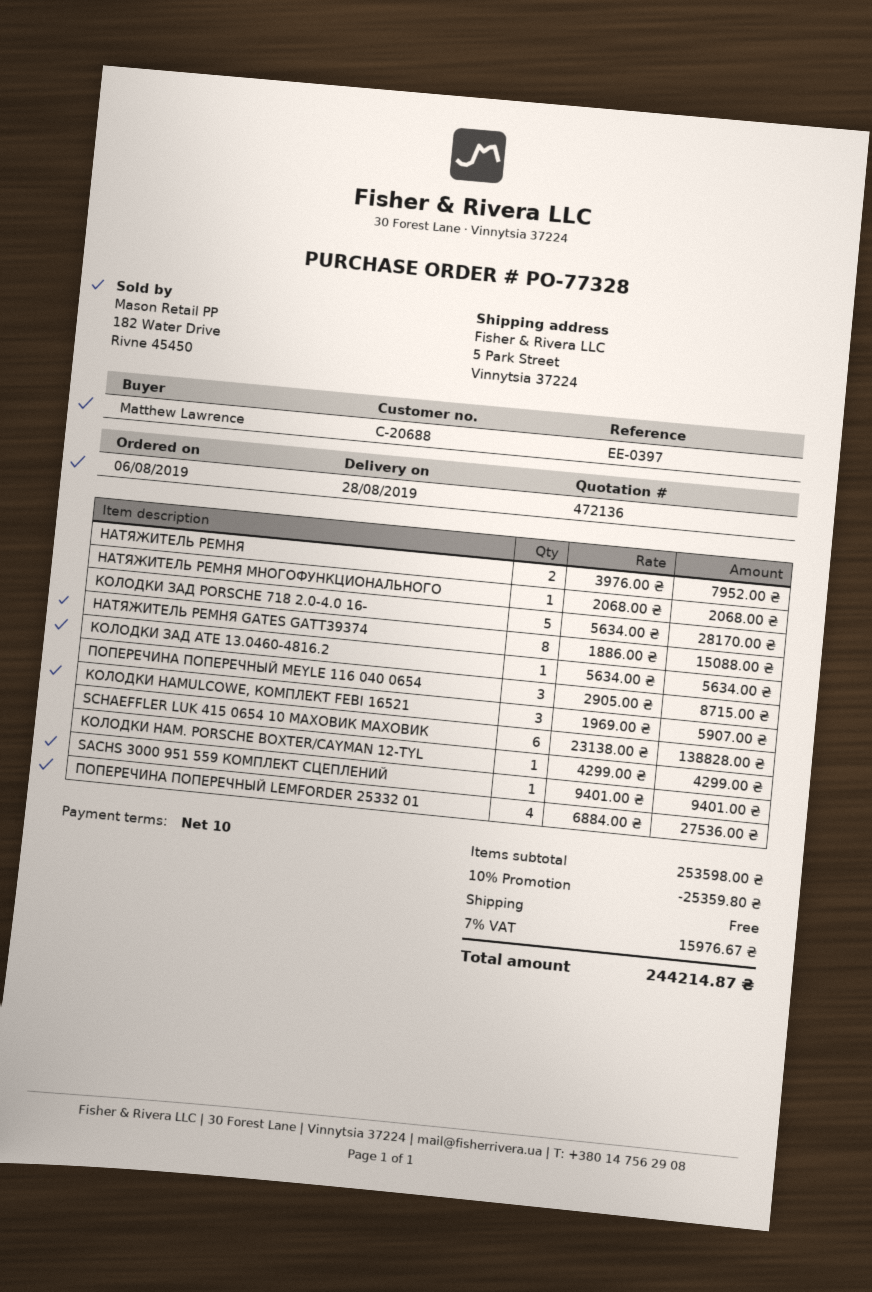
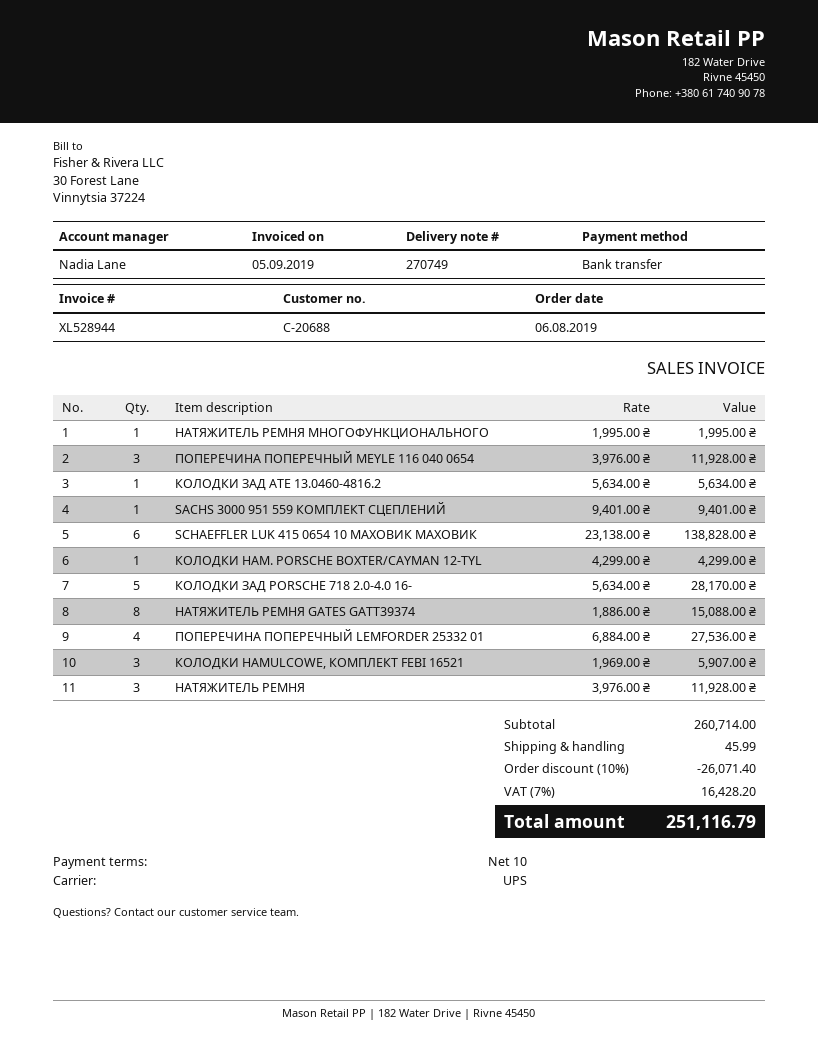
НАТЯЖИТЕЛЬ РЕМНЯ: 2 x 3976.00 = 7952.00 -> 3 x 3976.00 = 11928.00
НАТЯЖИТЕЛЬ РЕМНЯ МНОГОФУНКЦИОНАЛЬНОГО: 1 x 2068.00 = 2068.00 -> 1 x 1995.00 = 1995.00
ПОПЕРЕЧИНА ПОПЕРЕЧНЫЙ MEYLE 116 040 0654: 3 x 2905.00 = 8715.00 -> 3 x 3976.00 = 11928.00
subtotal: 253598.00 -> 260714.00
discount: 10% = 25359.80 -> 10% = 26071.40
shipping: 0.00 -> 45.99
tax: 7% = 15976.67 -> 7% = 16428.20
total: 244214.87 -> 251116.79

